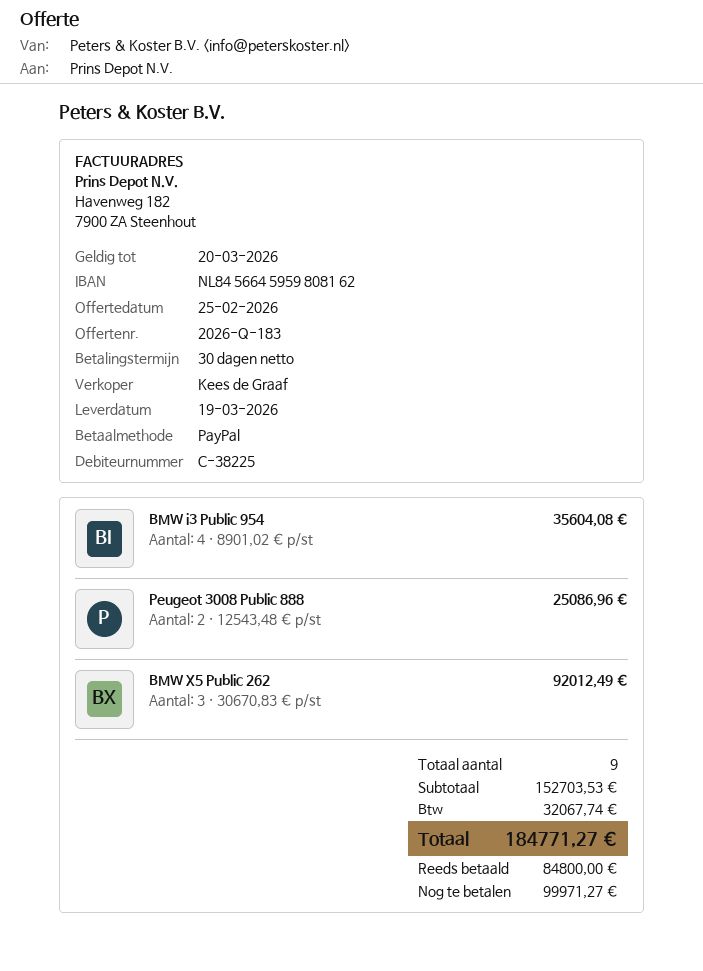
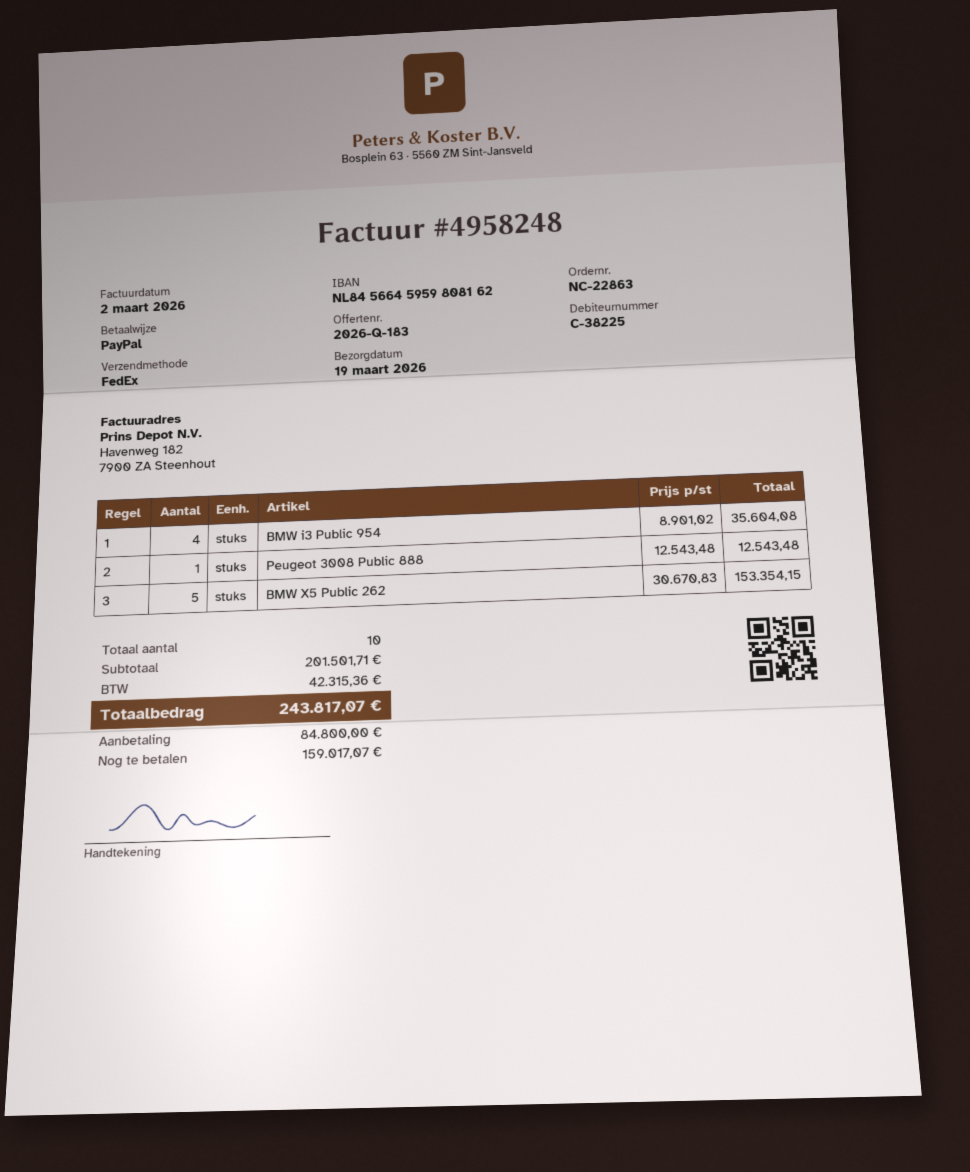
Peugeot 3008 Public 888: 2 x 12543.48 = 25086.96 -> 1 x 12543.48 = 12543.48
BMW X5 Public 262: 3 x 30670.83 = 92012.49 -> 5 x 30670.83 = 153354.15
total quantity: 9 -> 10
subtotal: 152703.53 -> 201501.71
tax: 32067.74 -> 42315.36
total: 184771.27 -> 243817.07
balance: 99971.27 -> 159017.07

